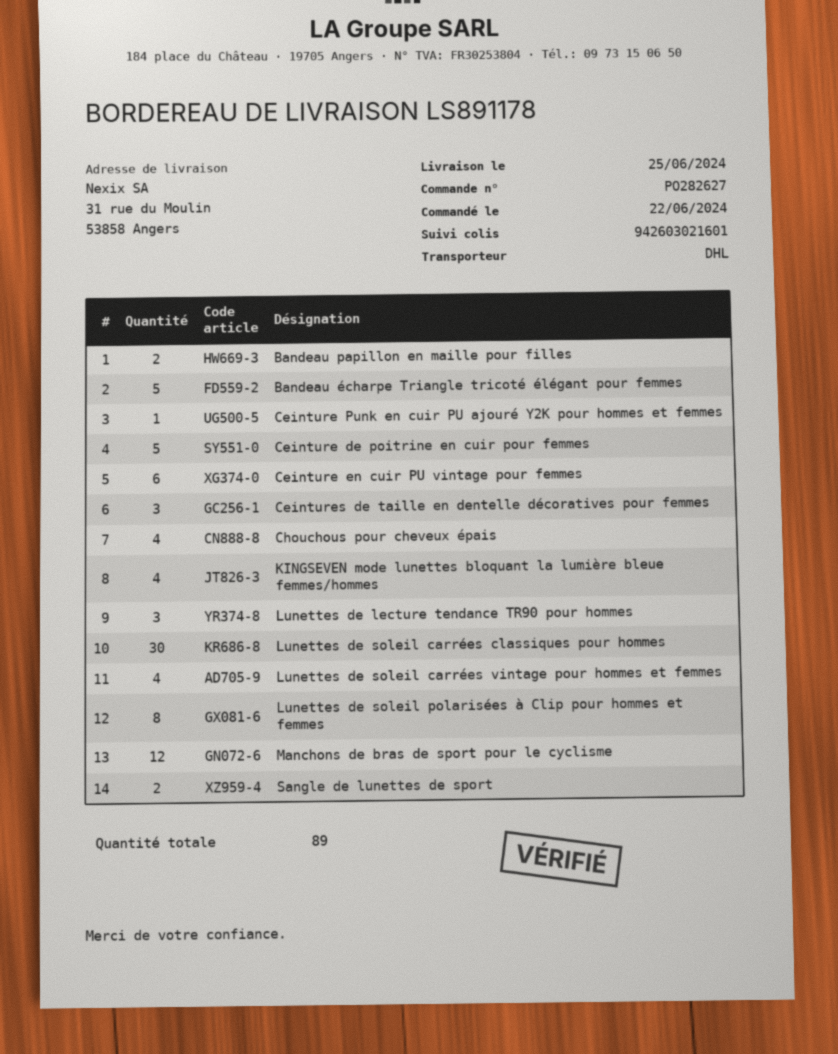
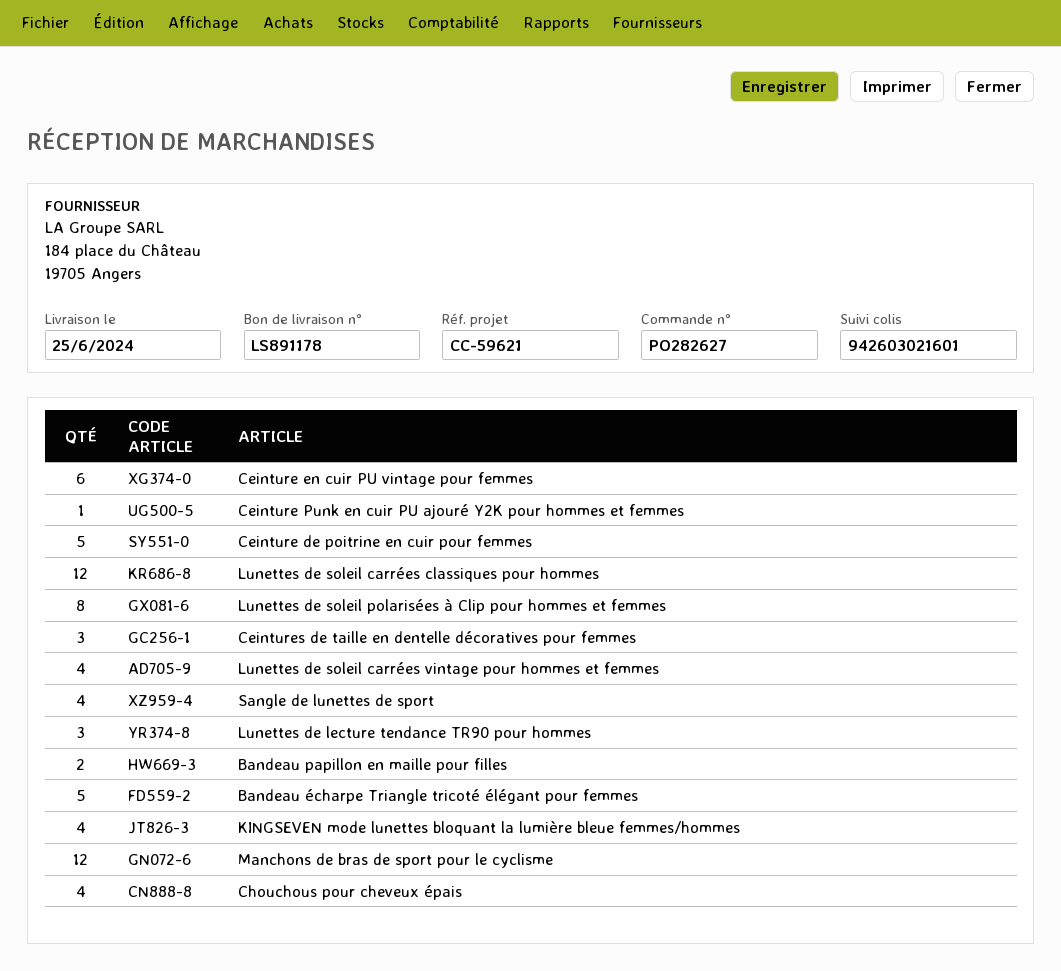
Lunettes de soleil carrées classiques pour hommes: 30 -> 12
Sangle de lunettes de sport: 2 -> 4

